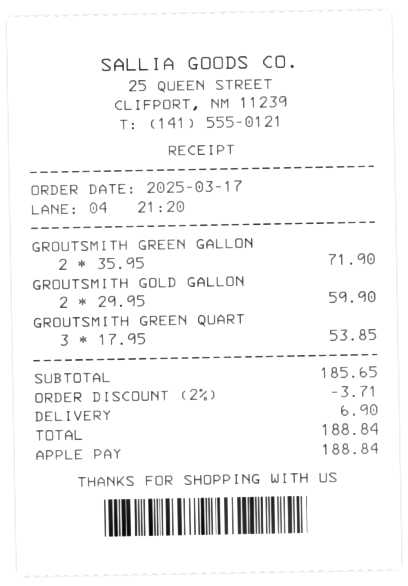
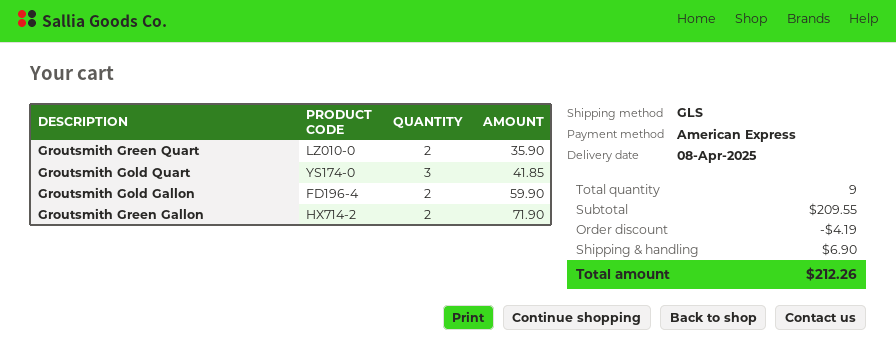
payment method: Apple Pay -> American Express
GROUTSMITH GREEN QUART: 3 for 53.85 -> 2 for 35.90
Groutsmith Gold Quart: none -> 3 for 41.85
subtotal: 185.65 -> 209.55
discount: 3.71 -> 4.19
total: 188.84 -> 212.26

